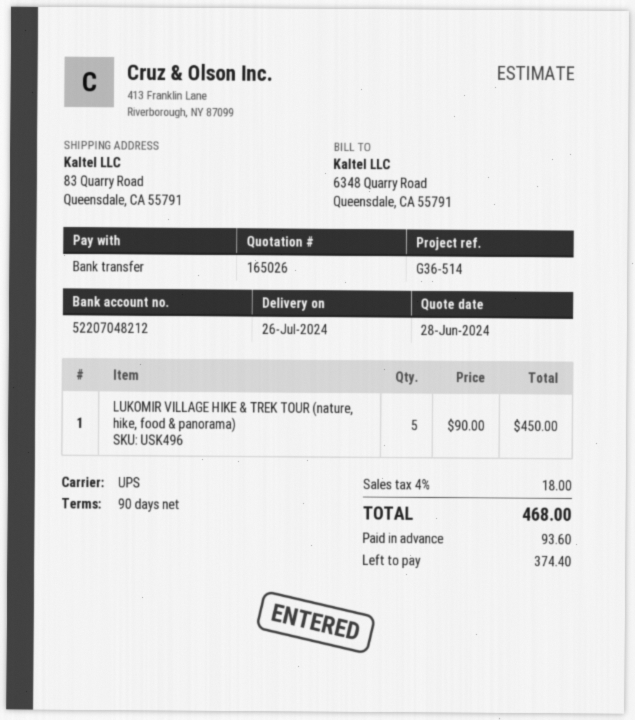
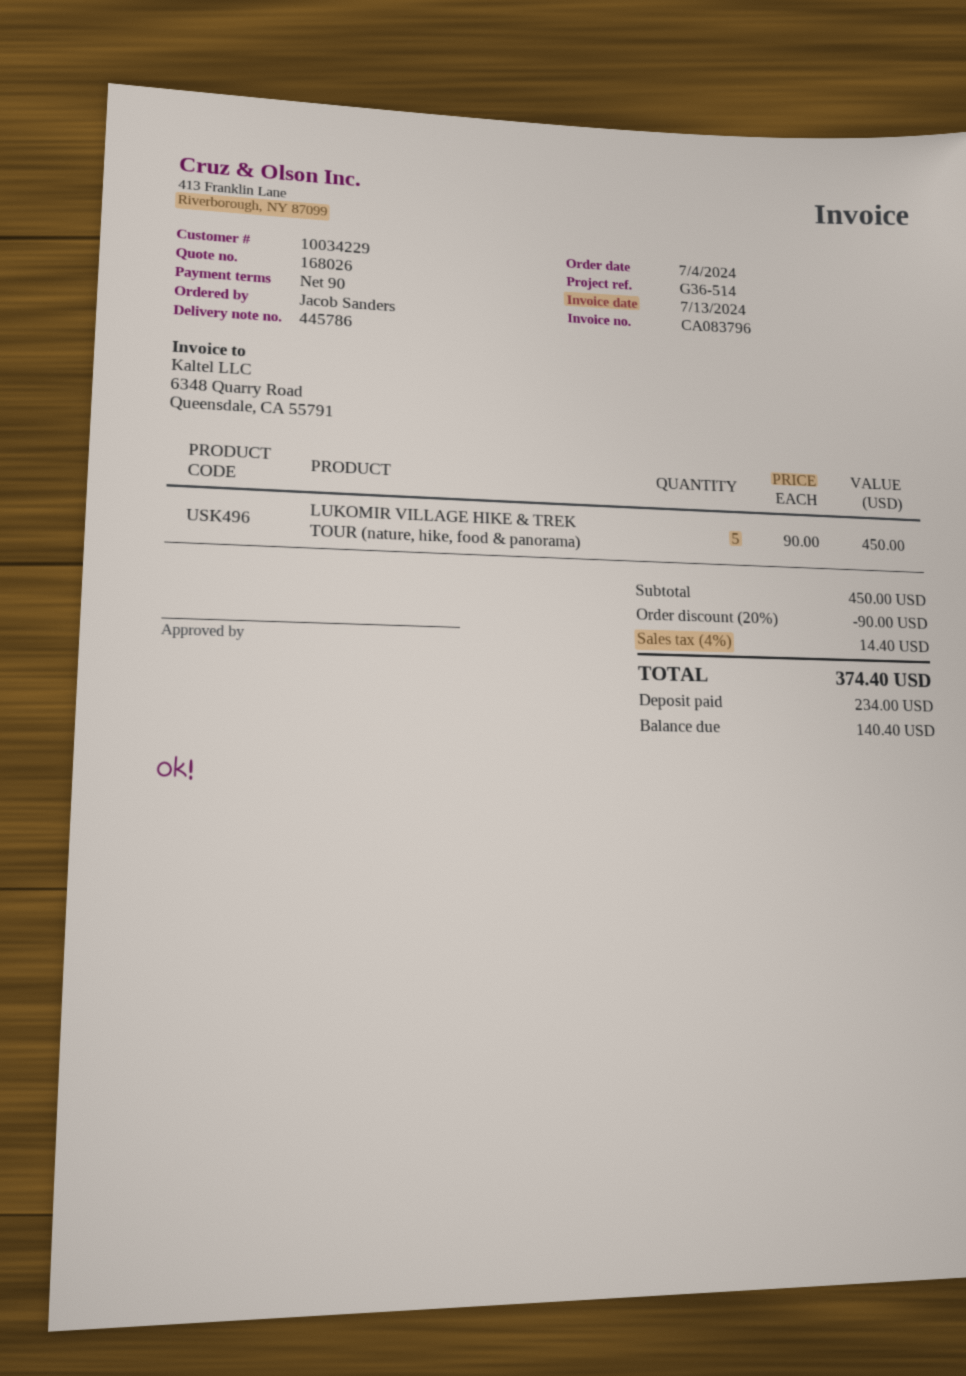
quote number: 165026 -> 168026
discount: none -> 20% = 90.00
tax: 4% = 18.00 -> 4% = 14.40
total: 468.00 -> 374.40
deposit: 93.60 -> 234.00
balance: 374.40 -> 140.40

